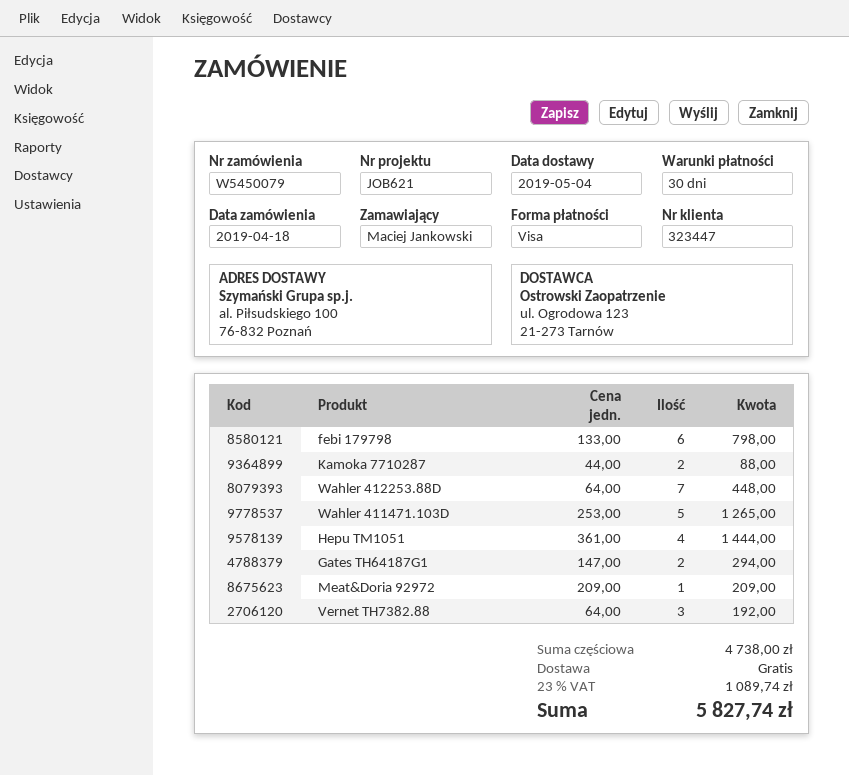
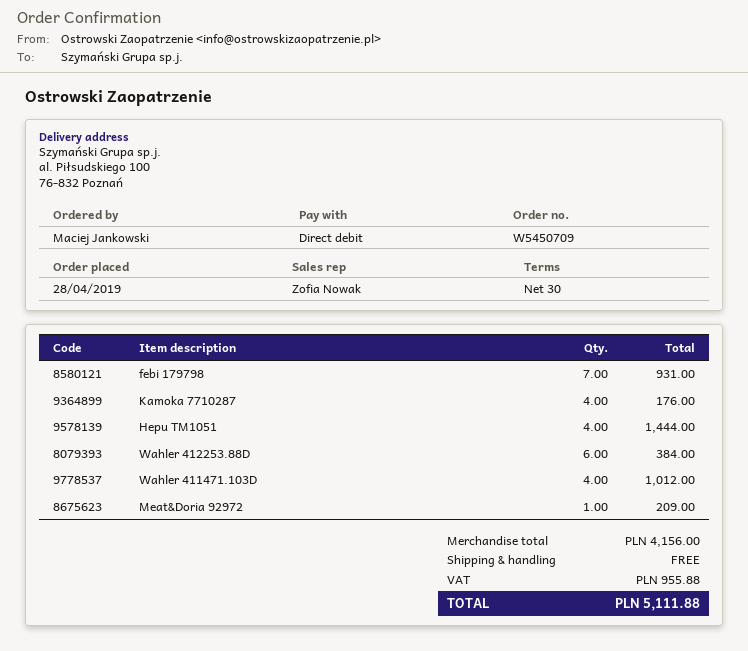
order number: W5450079 -> W5450709
order date: 2019-04-18 -> 2019-04-28
payment method: Visa -> direct debit
febi 179798: 6 for 798.00 -> 7 for 931.00
Kamoka 7710287: 2 for 88.00 -> 4 for 176.00
Wahler 412253.88D: 7 for 448.00 -> 6 for 384.00
Wahler 411471.103D: 5 for 1265.00 -> 4 for 1012.00
Gates TH64187G1: 2 for 294.00 -> none
Vernet TH7382.88: 3 for 192.00 -> none
subtotal: 4738.00 -> 4156.00
tax: 1089.74 -> 955.88
total: 5827.74 -> 5111.88

